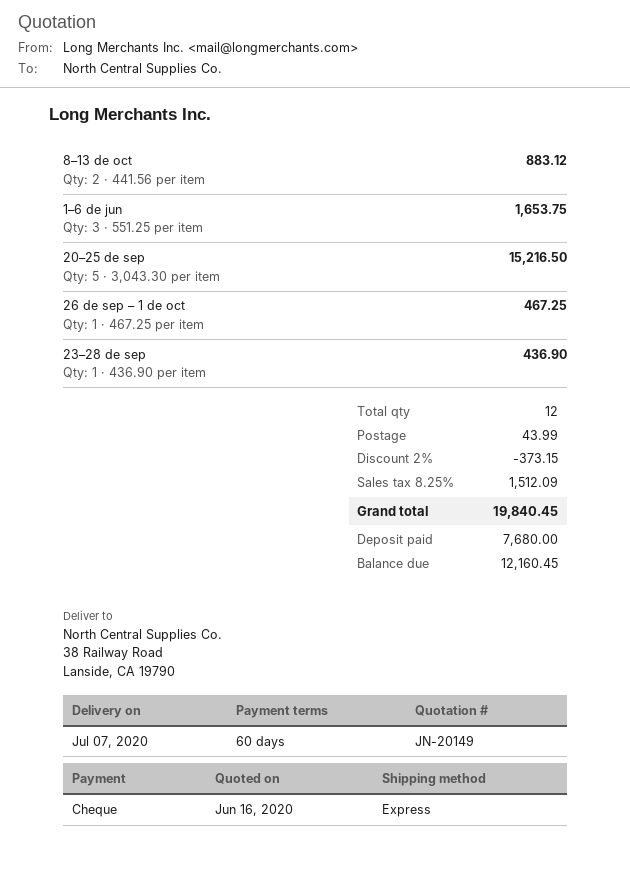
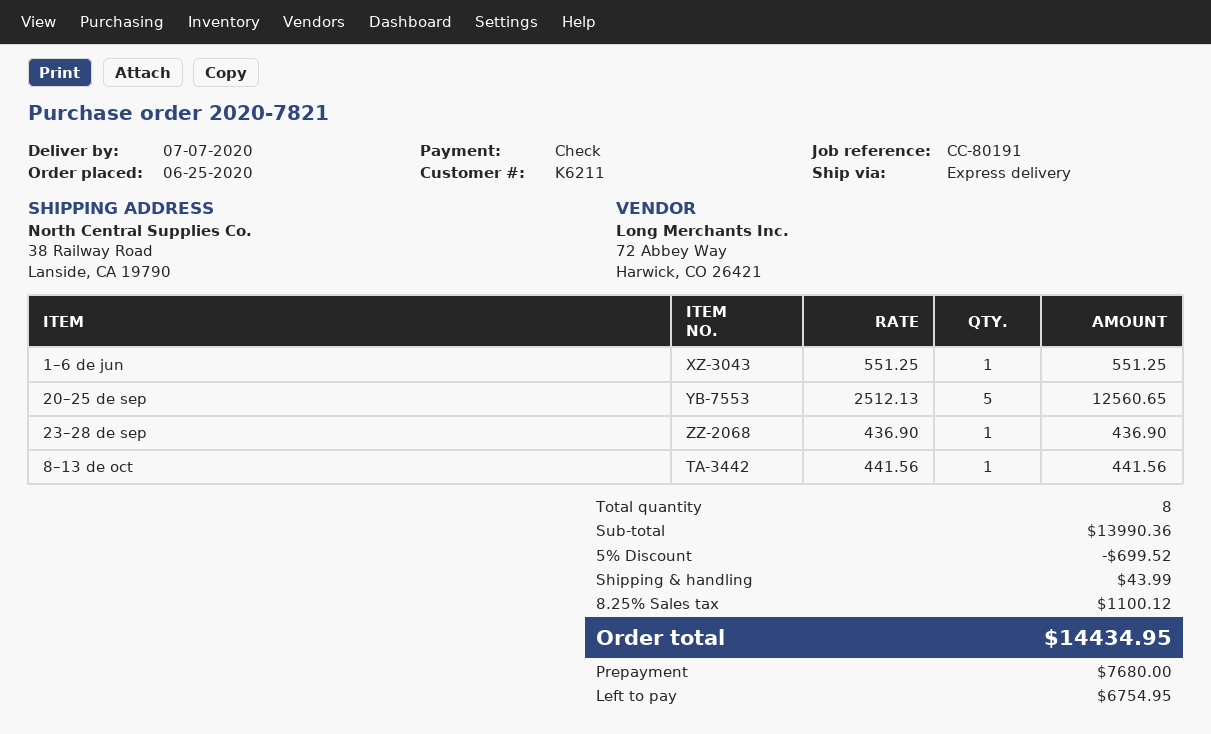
8–13 de oct: 2 x 441.56 = 883.12 -> 1 x 441.56 = 441.56
1–6 de jun: 3 x 551.25 = 1653.75 -> 1 x 551.25 = 551.25
20–25 de sep: 5 x 3043.30 = 15216.50 -> 5 x 2512.13 = 12560.65
26 de sep – 1 de oct: 1 x 467.25 = 467.25 -> none
total quantity: 12 -> 8
discount: 2% = 373.15 -> 5% = 699.52
tax: 8.25% = 1512.09 -> 8.25% = 1100.12
total: 19840.45 -> 14434.95
balance: 12160.45 -> 6754.95

